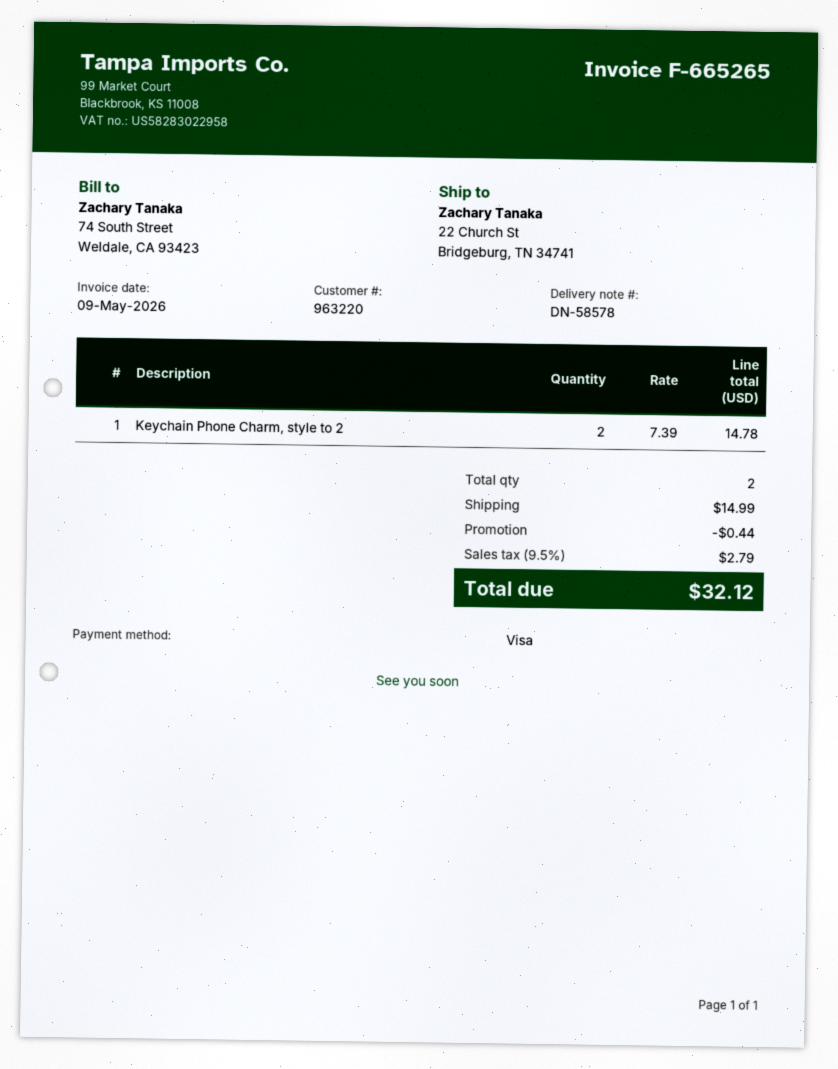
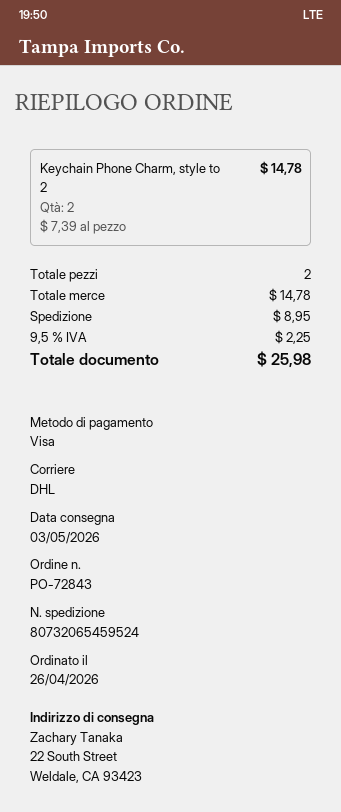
ship to: 22 Church St, Bridgeburg, TN 34741 -> 22 South Street, Weldale, CA 93423
discount: 0.44 -> none
shipping: 14.99 -> 8.95
tax: 9.5% = 2.79 -> 9.5% = 2.25
total: 32.12 -> 25.98

